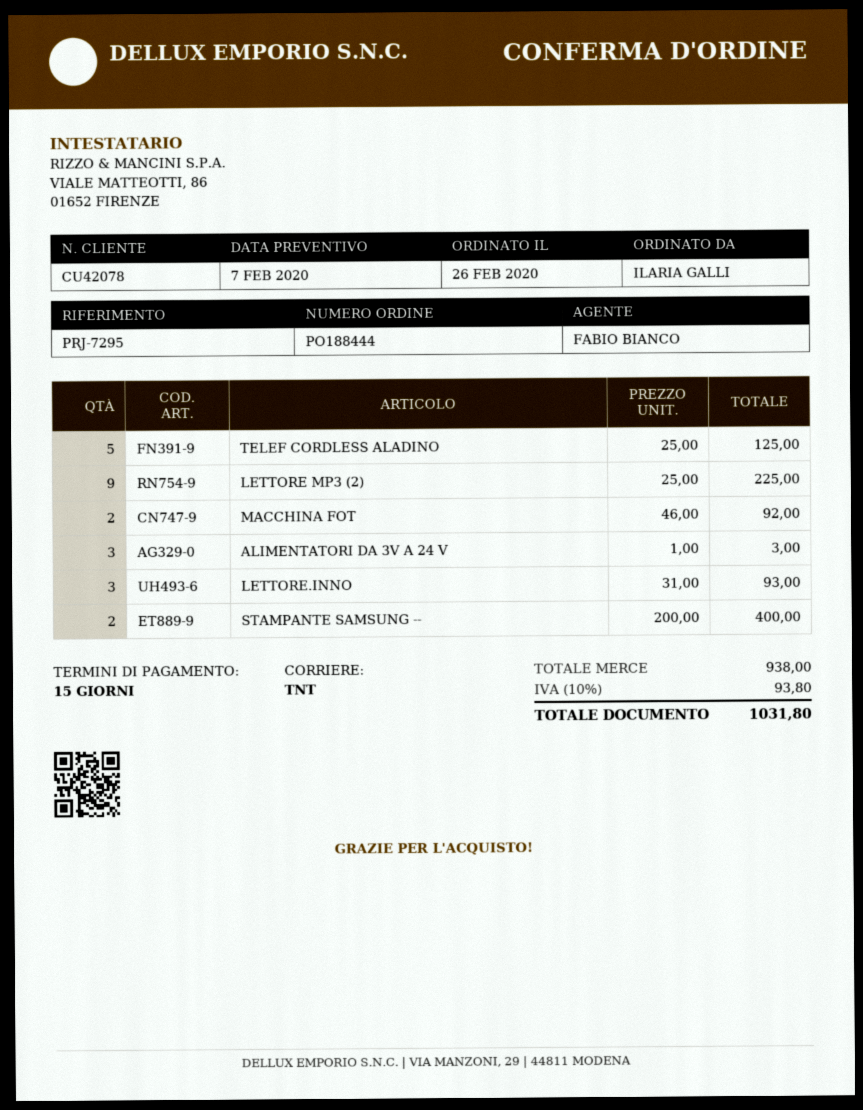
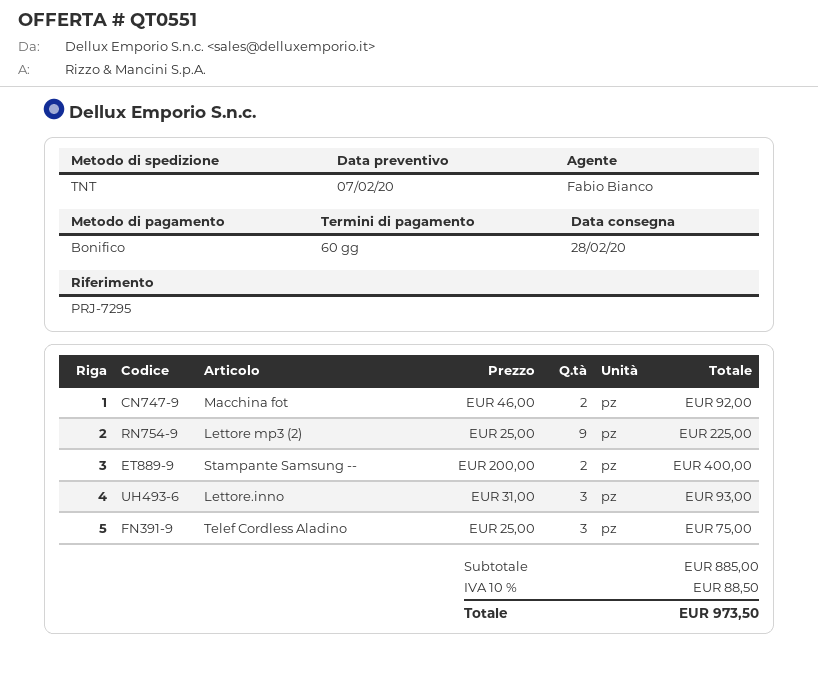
payment terms: 15 days -> 60 days
TELEF CORDLESS ALADINO: 5 x 25.00 = 125.00 -> 3 x 25.00 = 75.00
ALIMENTATORI DA 3V A 24 V: 3 x 1.00 = 3.00 -> none
subtotal: 938.00 -> 885.00
tax: 10% = 93.80 -> 10% = 88.50
total: 1031.80 -> 973.50

